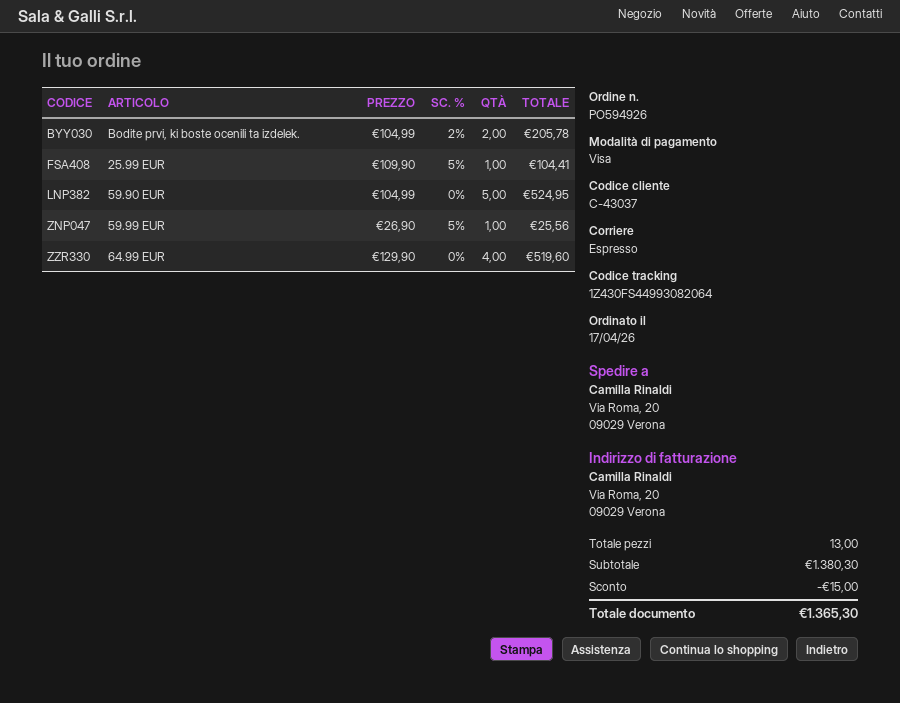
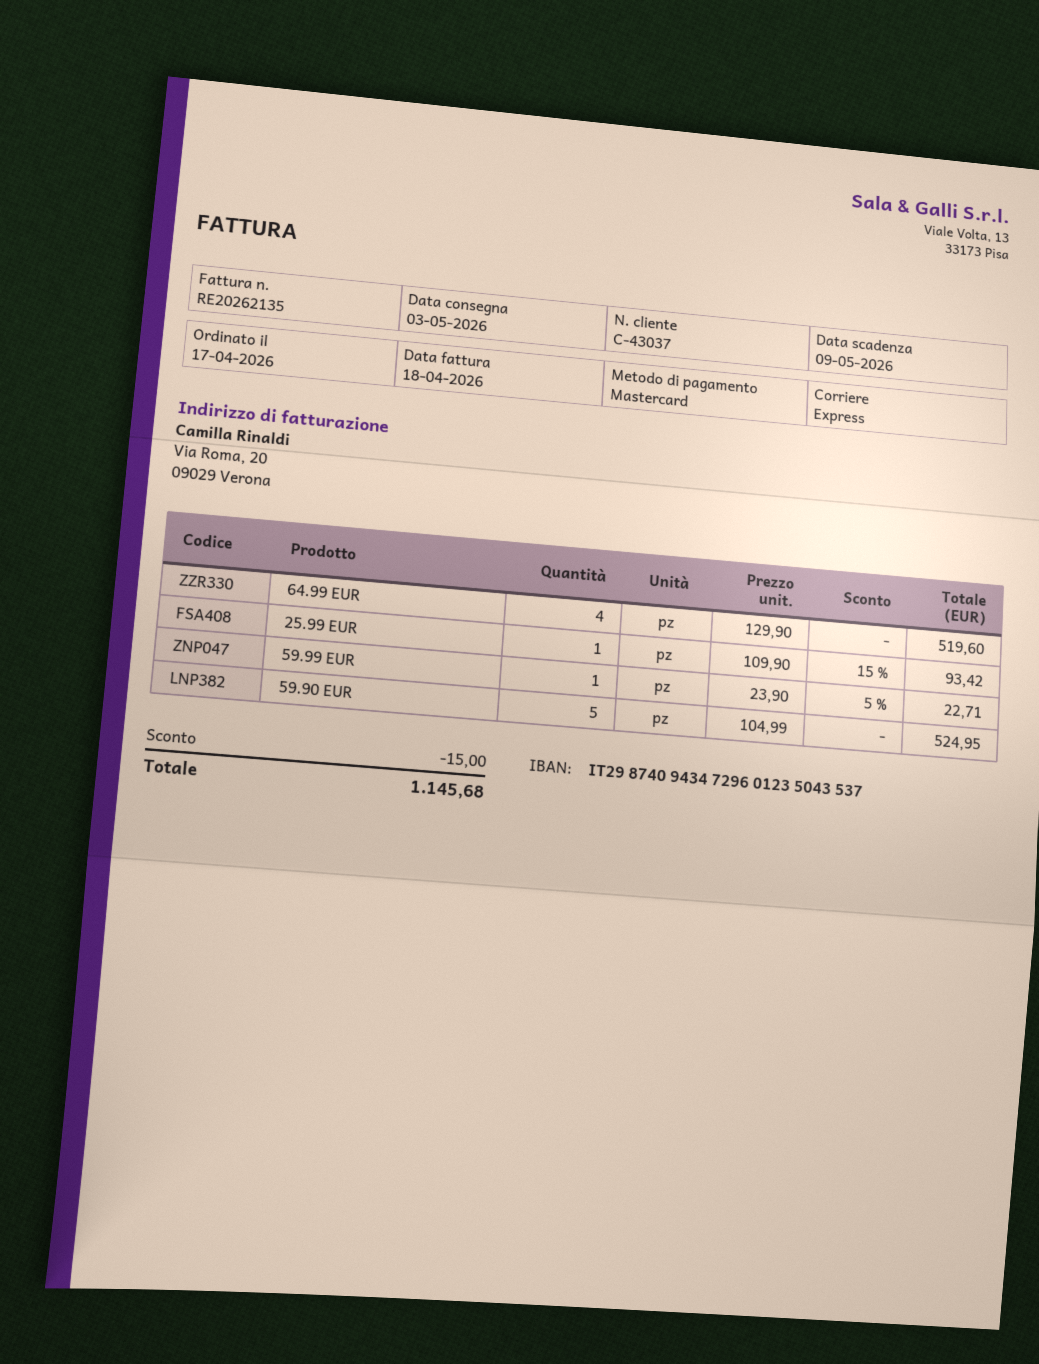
payment method: Visa -> Mastercard
Bodite prvi, ki boste ocenili ta izdelek.: 2 x 104.99 - 2% = 205.78 -> none
25.99 EUR: 1 x 109.90 - 5% = 104.41 -> 1 x 109.90 - 15% = 93.42
59.99 EUR: 1 x 26.90 - 5% = 25.56 -> 1 x 23.90 - 5% = 22.71
total: 1365.30 -> 1145.68

